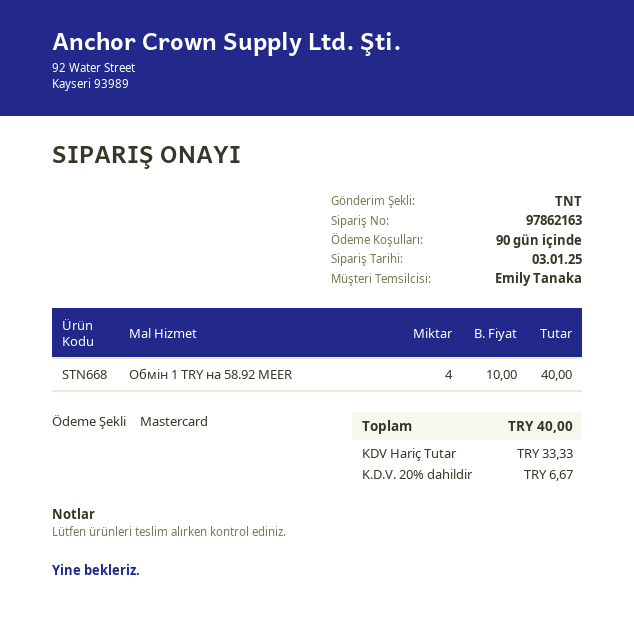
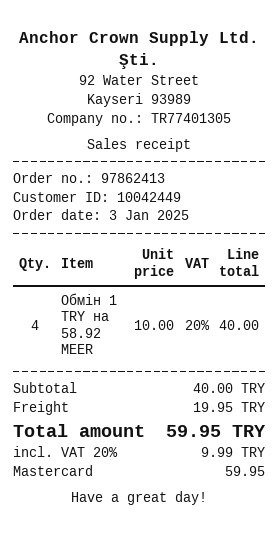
order number: 97862163 -> 97862413
shipping: none -> 19.95
tax: 20% = 6.67 -> 20% = 9.99
total: 40.00 -> 59.95

